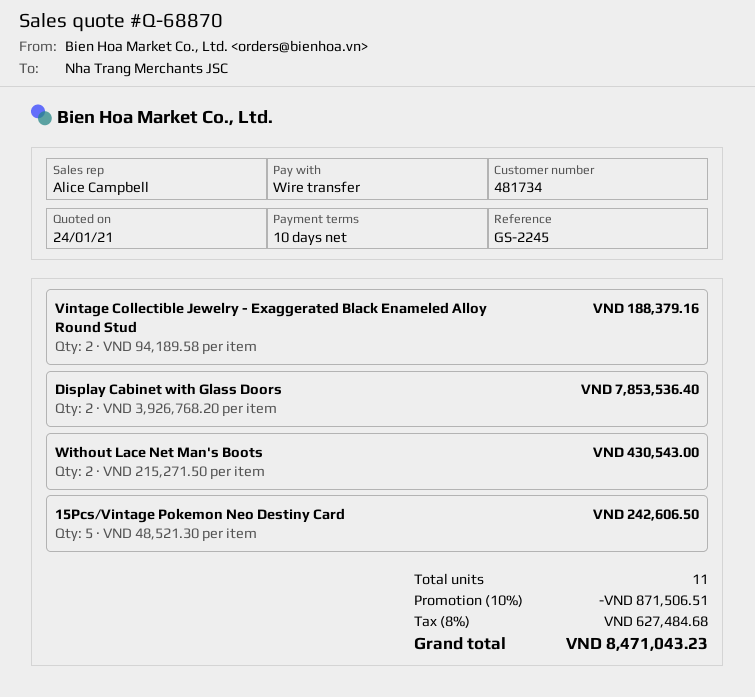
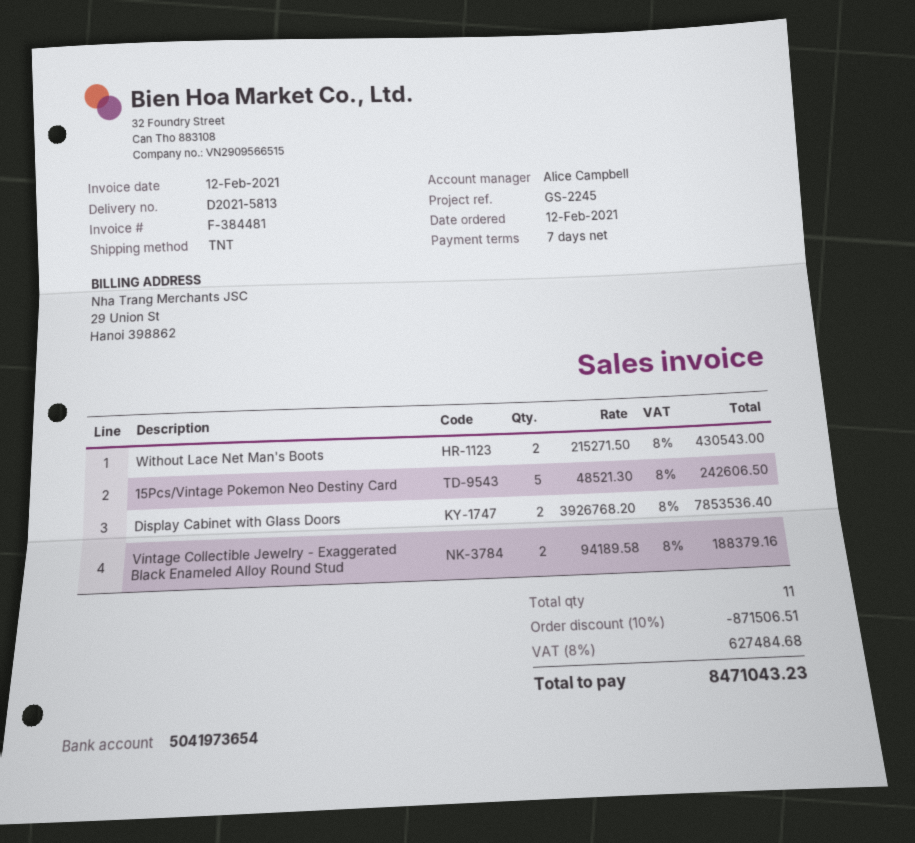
payment terms: 10 days -> 7 days

